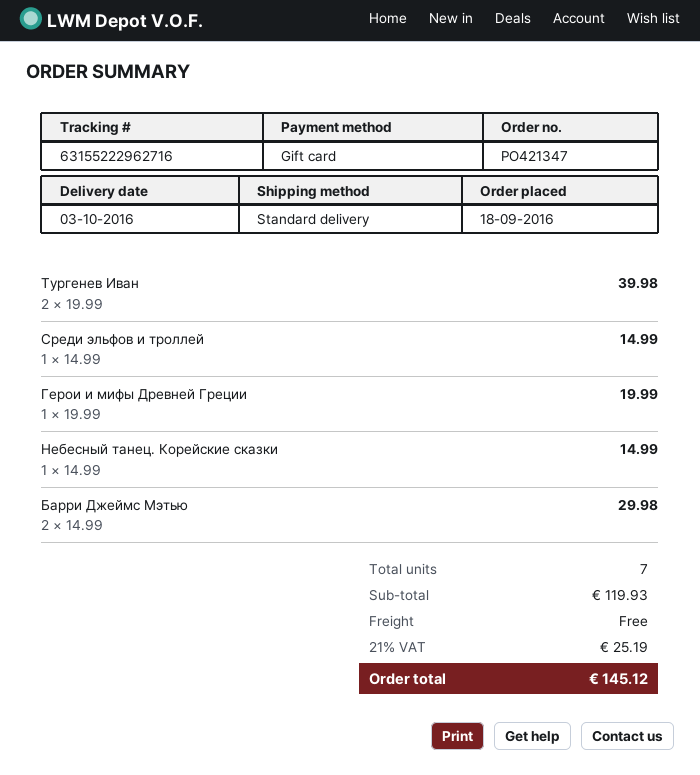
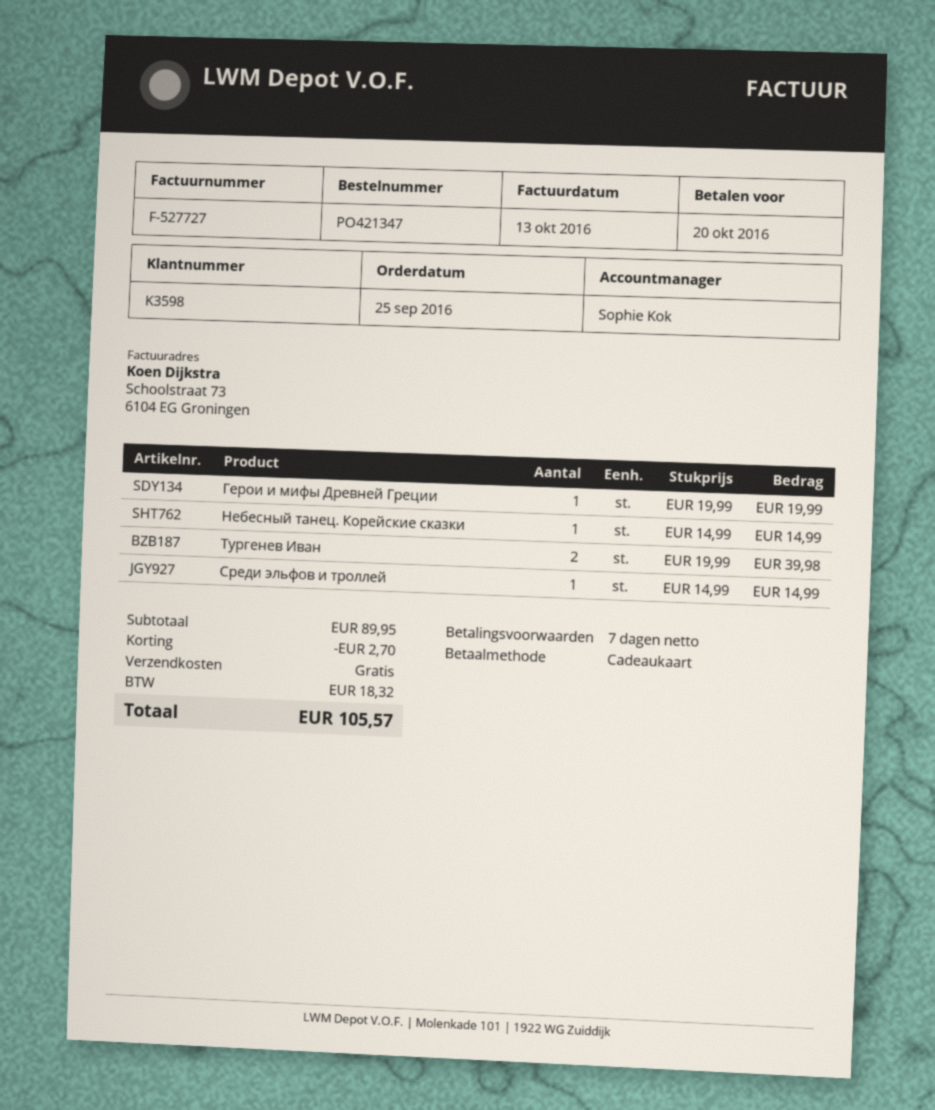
order date: 2016-09-18 -> 2016-09-25
Барри Джеймс Мэтью: 2 x 14.99 = 29.98 -> none
subtotal: 119.93 -> 89.95
discount: none -> 2.70
tax: 25.19 -> 18.32
total: 145.12 -> 105.57

